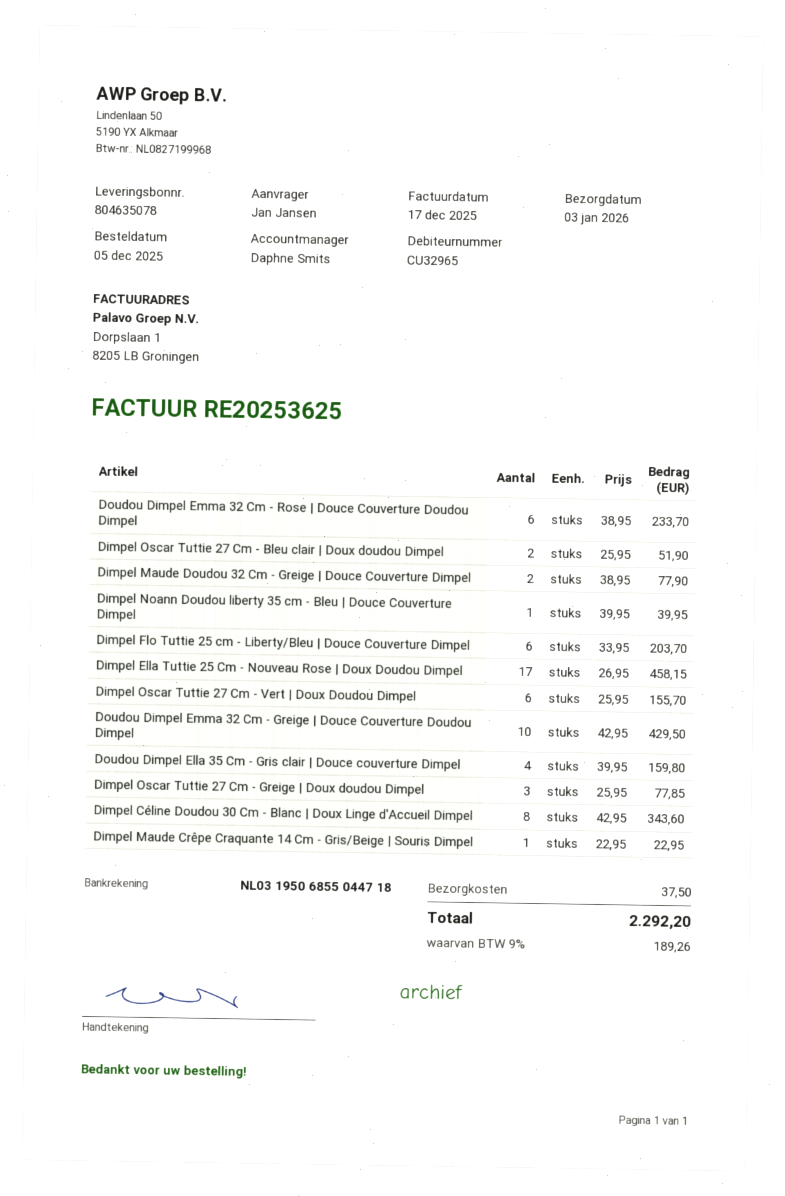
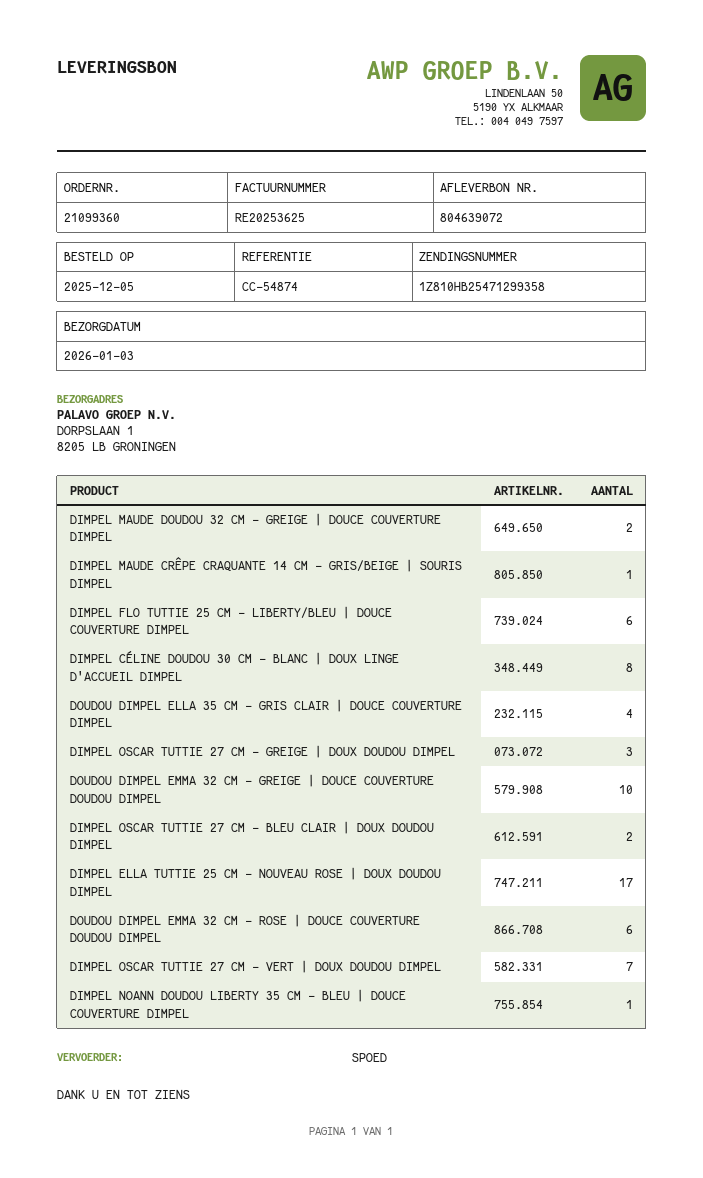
delivery note number: 804635078 -> 804639072
Dimpel Oscar Tuttie 27 Cm - Vert | Doux Doudou Dimpel: 6 -> 7

